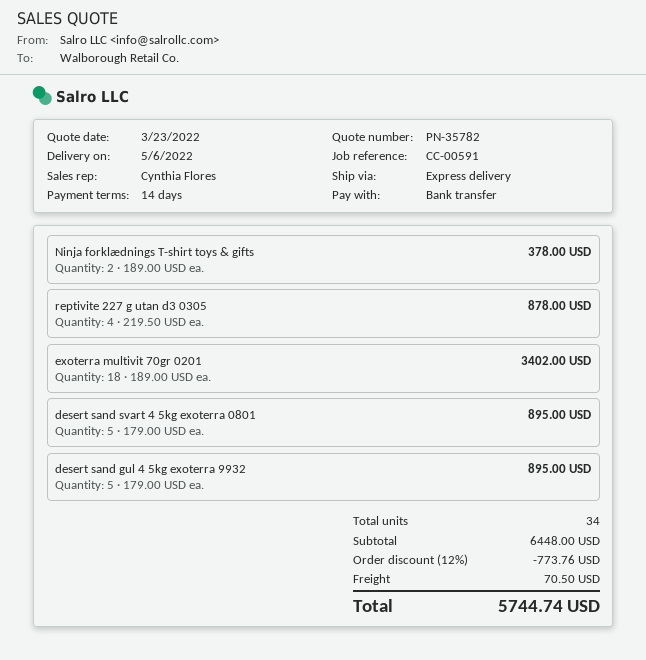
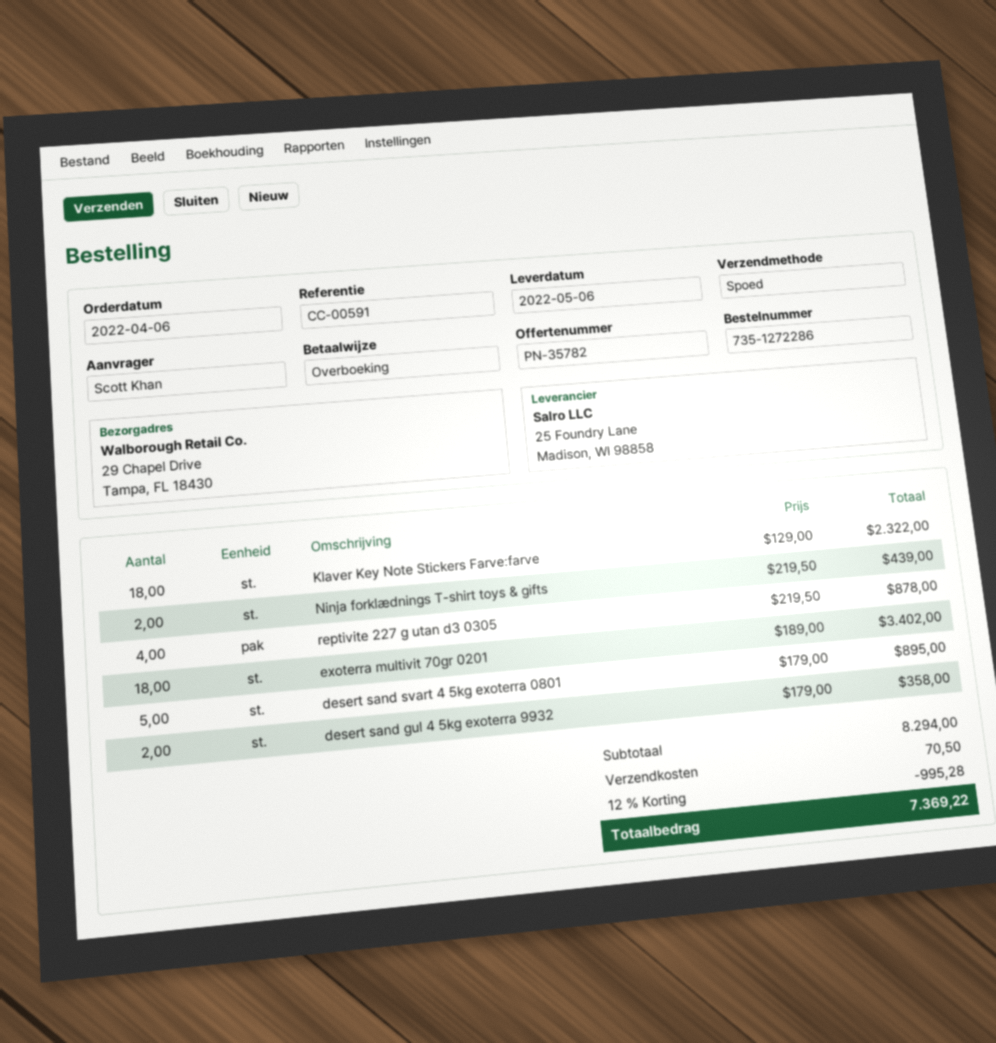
Ninja forklædnings T-shirt toys & gifts: 2 x 189.00 = 378.00 -> 2 x 219.50 = 439.00
desert sand gul 4 5kg exoterra 9932: 5 x 179.00 = 895.00 -> 2 x 179.00 = 358.00
Klaver Key Note Stickers Farve:farve: none -> 18 x 129.00 = 2322.00
subtotal: 6448.00 -> 8294.00
discount: 12% = 773.76 -> 12% = 995.28
total: 5744.74 -> 7369.22

